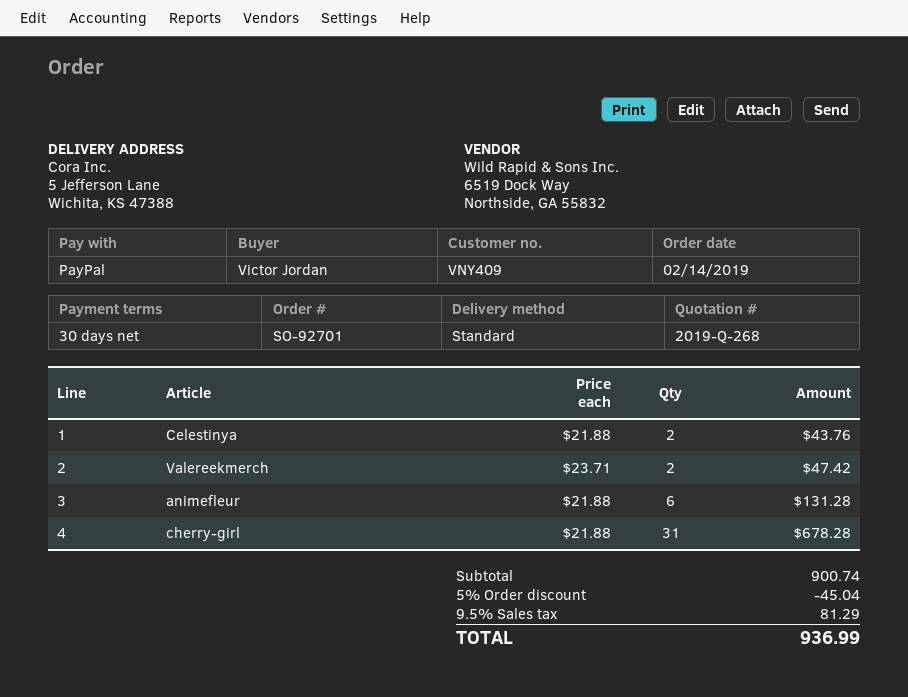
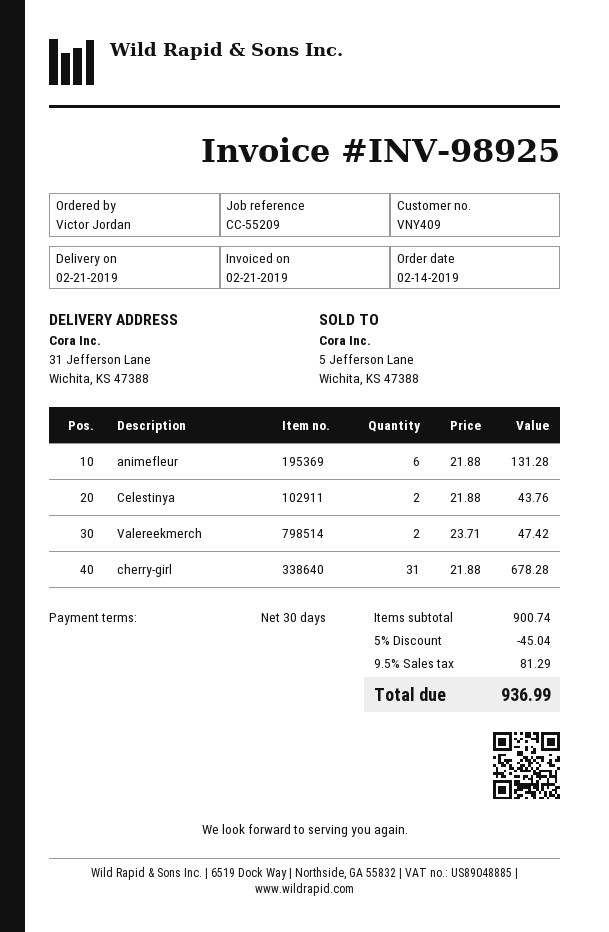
ship to: 5 Jefferson Lane, Wichita, KS 47388 -> 31 Jefferson Lane, Wichita, KS 47388

